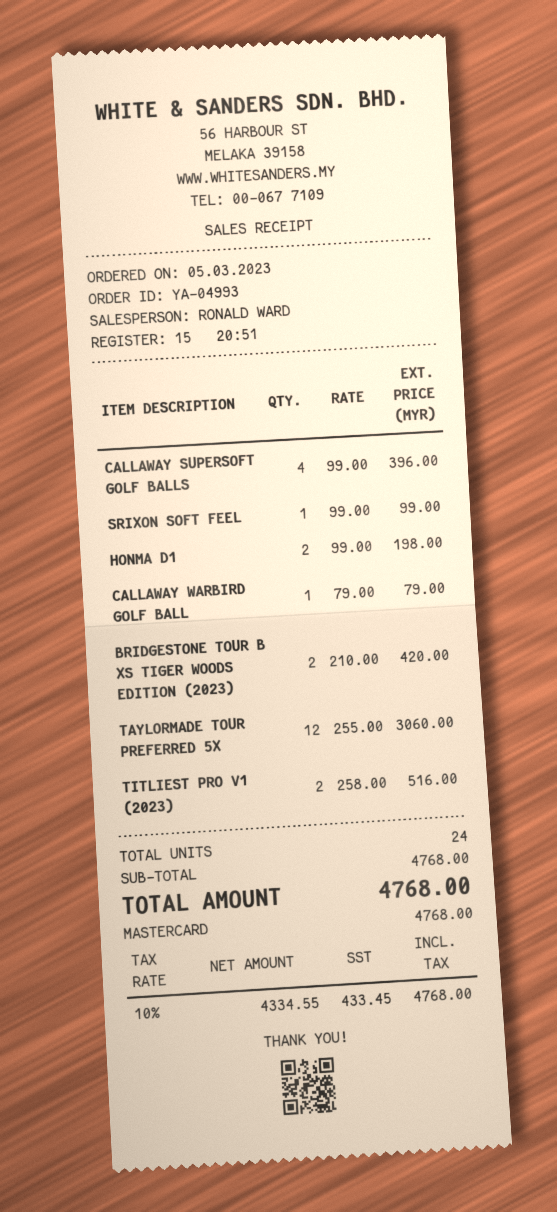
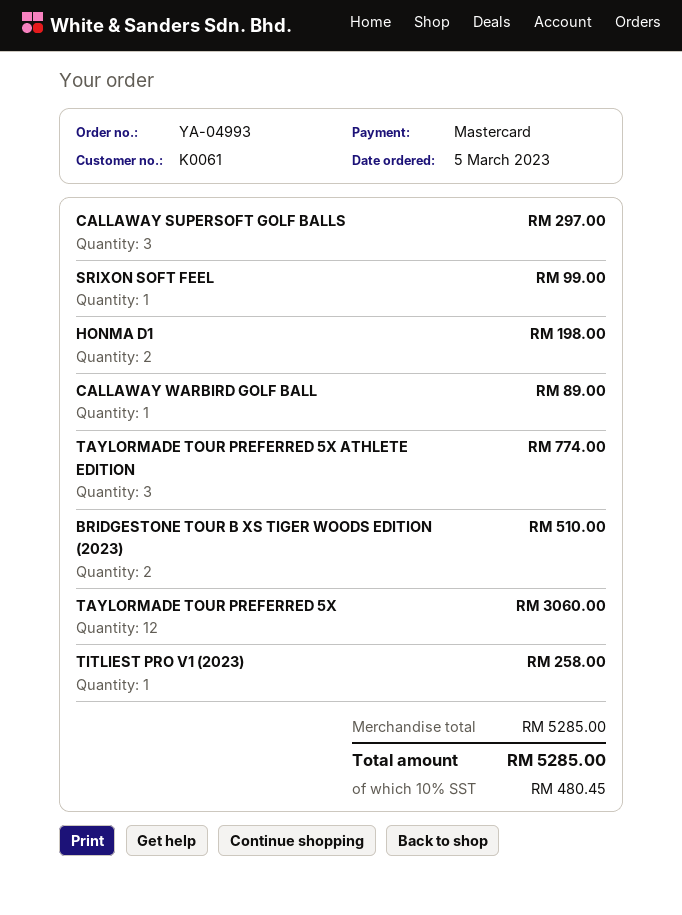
CALLAWAY SUPERSOFT GOLF BALLS: 4 for 396.00 -> 3 for 297.00
CALLAWAY WARBIRD GOLF BALL: 1 for 79.00 -> 1 for 89.00
BRIDGESTONE TOUR B XS TIGER WOODS EDITION (2023): 2 for 420.00 -> 2 for 510.00
TITLIEST PRO V1 (2023): 2 for 516.00 -> 1 for 258.00
TAYLORMADE TOUR PREFERRED 5X ATHLETE EDITION: none -> 3 for 774.00
subtotal: 4768.00 -> 5285.00
tax: 10% = 433.45 -> 10% = 480.45
total: 4768.00 -> 5285.00

